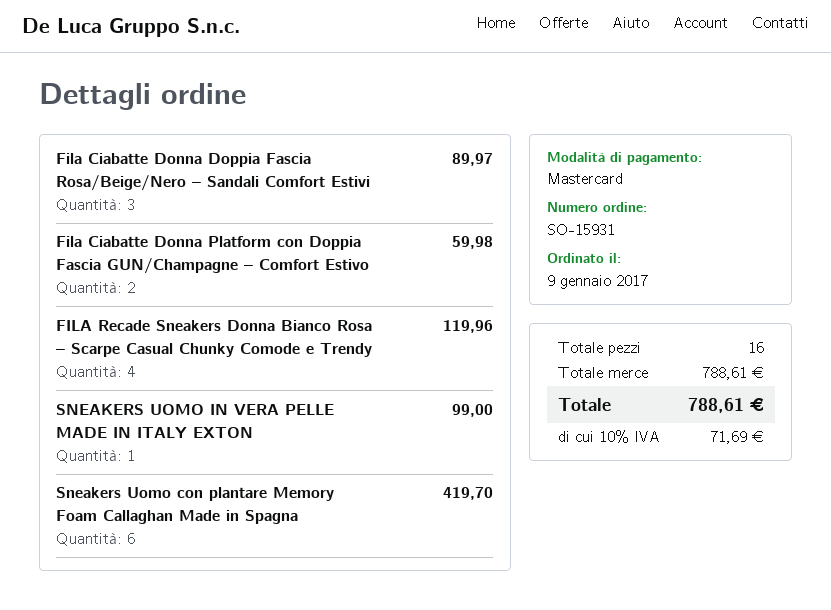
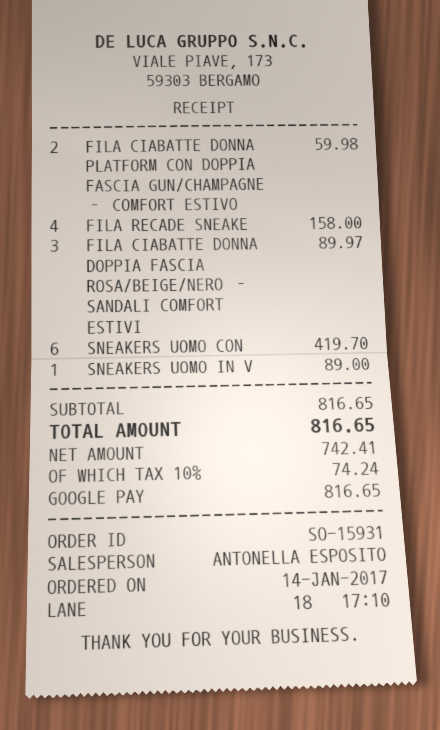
order date: 2017-01-09 -> 2017-01-14
payment method: Mastercard -> Google Pay
FILA Recade Sneakers Donna Bianco Rosa – Scarpe Casual Chunky Comode e Trendy: 4 for 119.96 -> 4 for 158.00
SNEAKERS UOMO IN VERA PELLE MADE IN ITALY EXTON: 1 for 99.00 -> 1 for 89.00
subtotal: 788.61 -> 816.65
tax: 10% = 71.69 -> 10% = 74.24
total: 788.61 -> 816.65

